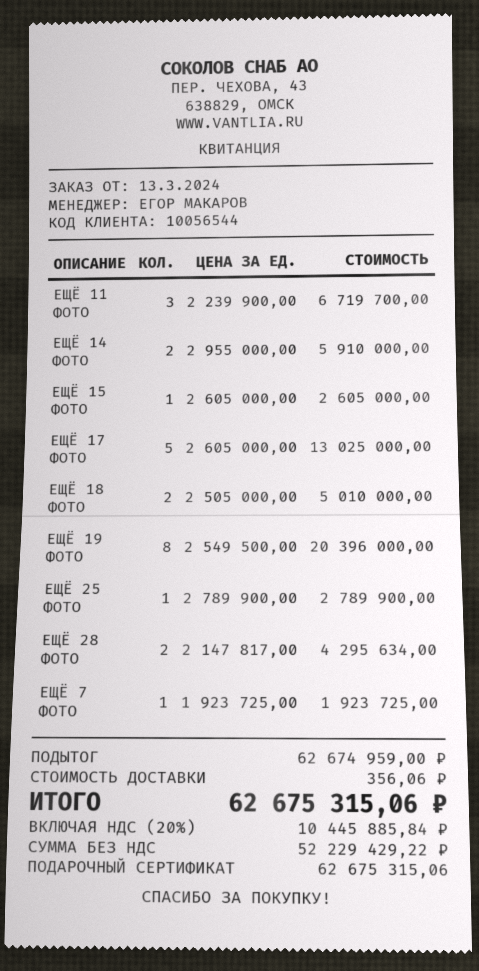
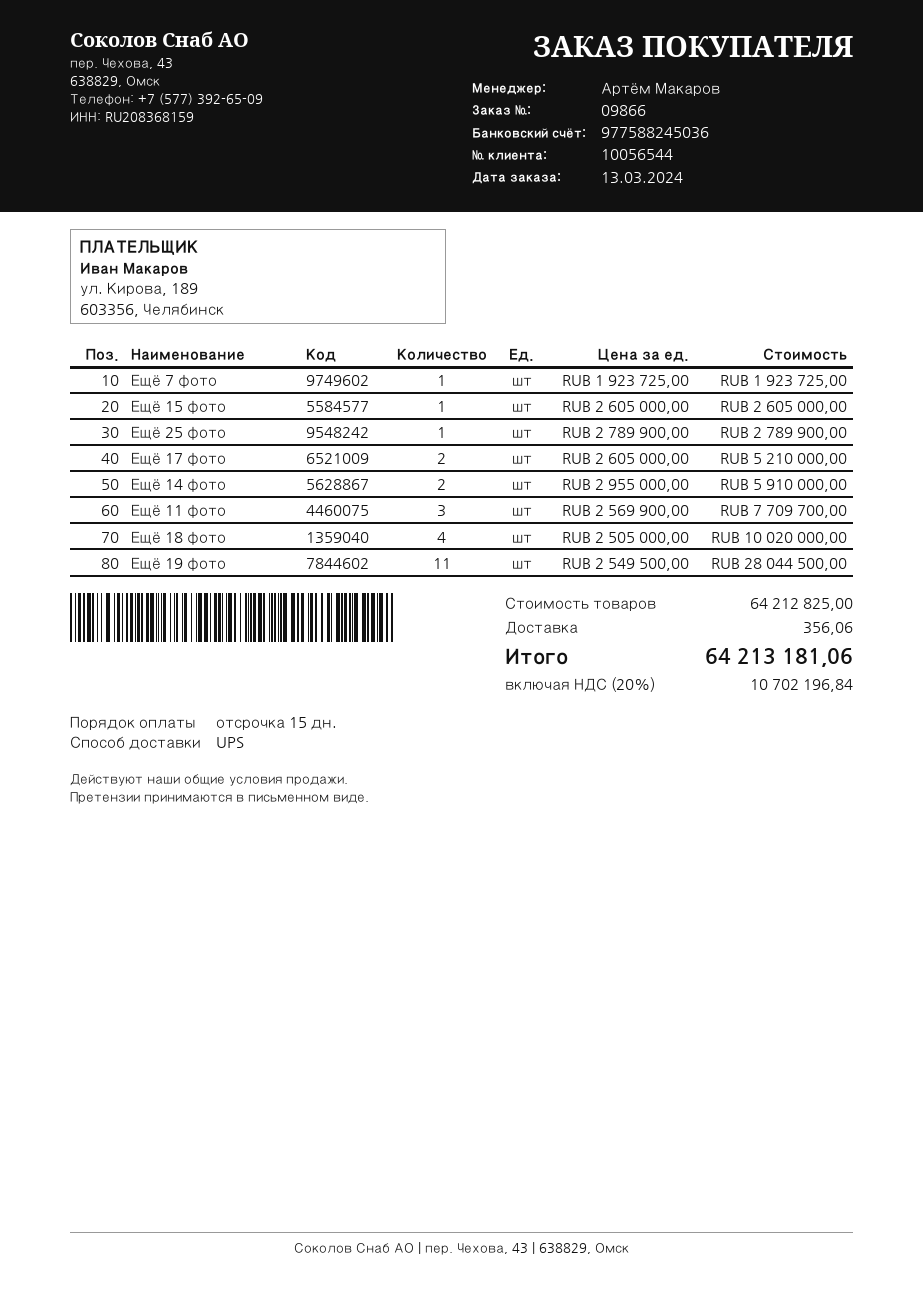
sales rep: ЕГОР МАКАРОВ -> Артём Макаров
ЕЩЁ 11 ФОТО: 3 x 2239900.00 = 6719700.00 -> 3 x 2569900.00 = 7709700.00
ЕЩЁ 17 ФОТО: 5 x 2605000.00 = 13025000.00 -> 2 x 2605000.00 = 5210000.00
ЕЩЁ 18 ФОТО: 2 x 2505000.00 = 5010000.00 -> 4 x 2505000.00 = 10020000.00
ЕЩЁ 19 ФОТО: 8 x 2549500.00 = 20396000.00 -> 11 x 2549500.00 = 28044500.00
ЕЩЁ 28 ФОТО: 2 x 2147817.00 = 4295634.00 -> none
subtotal: 62674959.00 -> 64212825.00
tax: 20% = 10445885.84 -> 20% = 10702196.84
total: 62675315.06 -> 64213181.06

